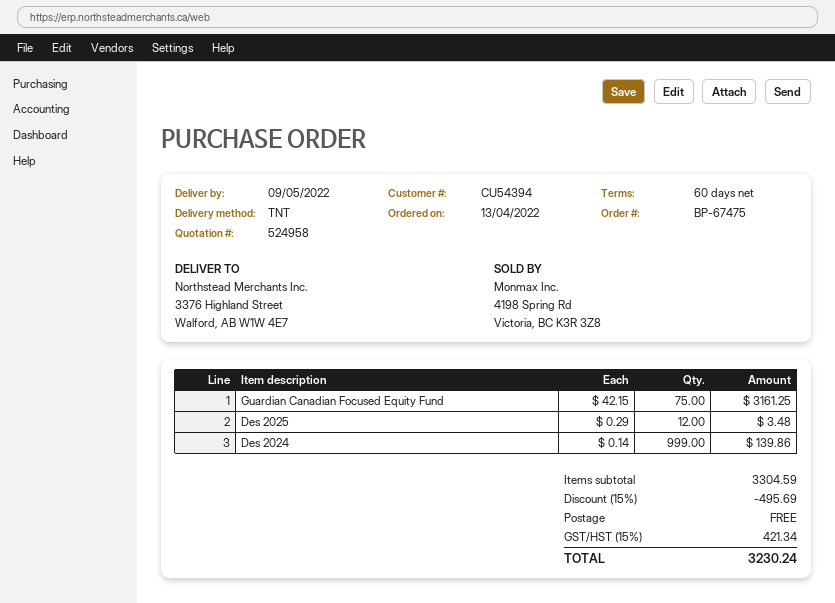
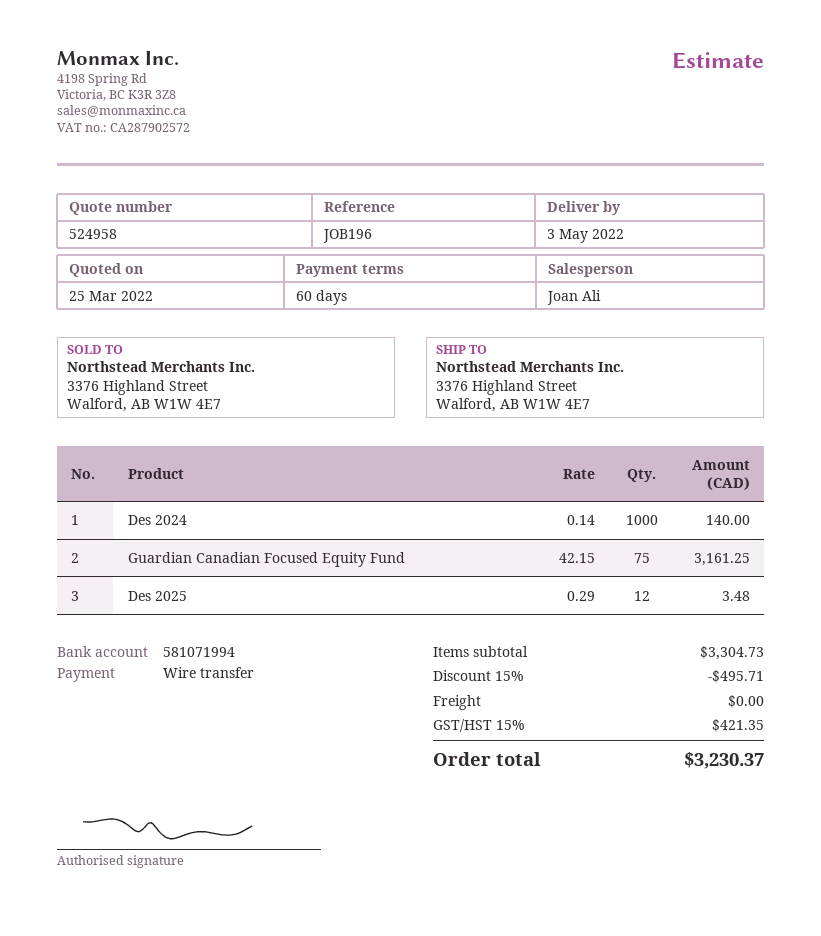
delivery date: 2022-05-09 -> 2022-05-03
Des 2024: 999 x 0.14 = 139.86 -> 1000 x 0.14 = 140.00
subtotal: 3304.59 -> 3304.73
discount: 15% = 495.69 -> 15% = 495.71
tax: 15% = 421.34 -> 15% = 421.35
total: 3230.24 -> 3230.37

